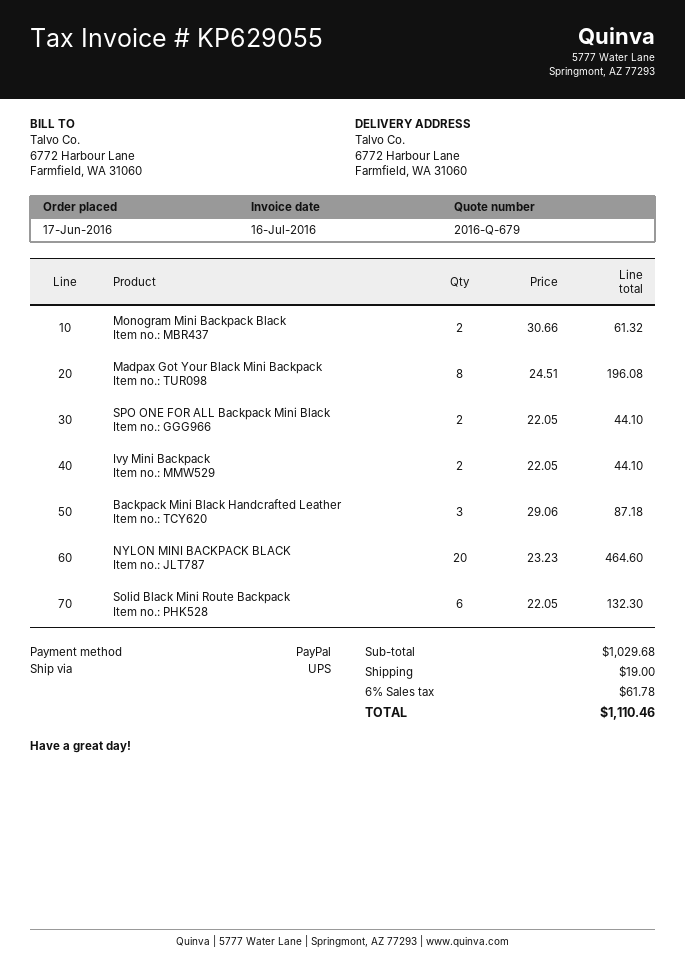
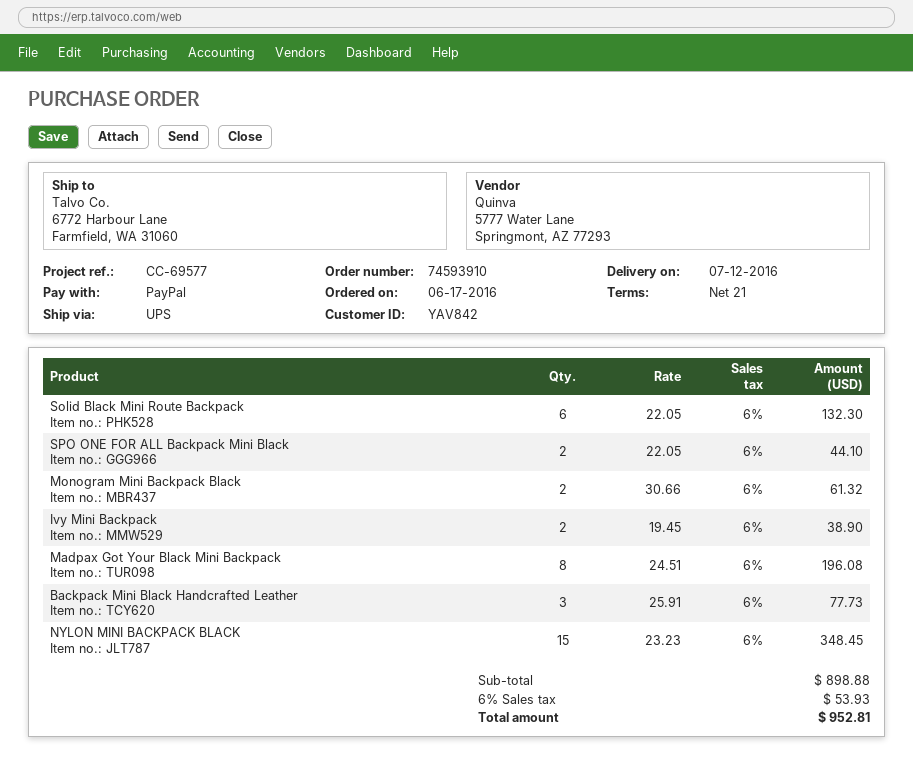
Ivy Mini Backpack: 2 x 22.05 = 44.10 -> 2 x 19.45 = 38.90
Backpack Mini Black Handcrafted Leather: 3 x 29.06 = 87.18 -> 3 x 25.91 = 77.73
NYLON MINI BACKPACK BLACK: 20 x 23.23 = 464.60 -> 15 x 23.23 = 348.45
subtotal: 1029.68 -> 898.88
shipping: 19.00 -> none
tax: 6% = 61.78 -> 6% = 53.93
total: 1110.46 -> 952.81

